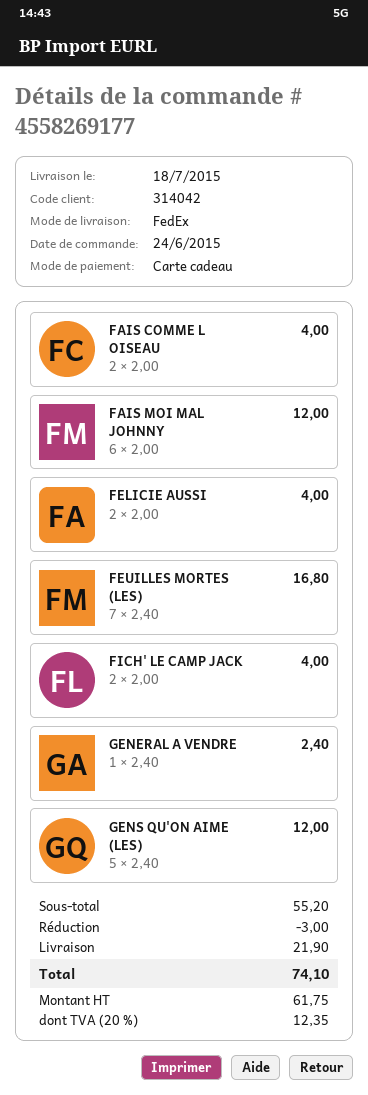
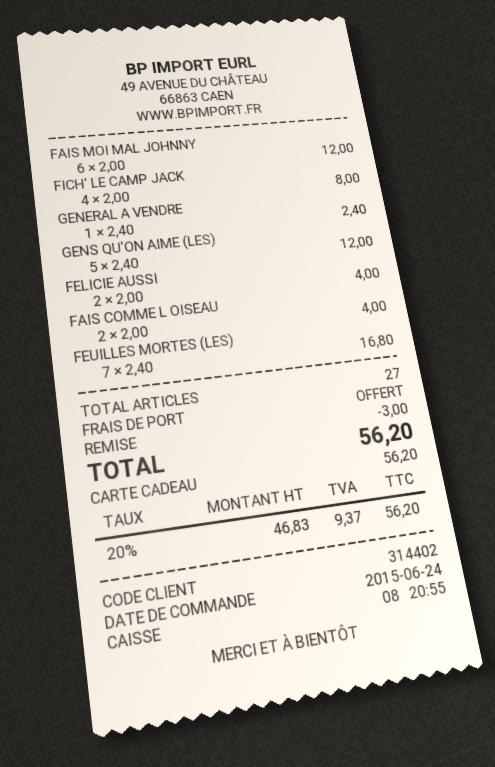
customer number: 314042 -> 314402
FICH' LE CAMP JACK: 2 x 2.00 = 4.00 -> 4 x 2.00 = 8.00
shipping: 21.90 -> 0.00
net: 61.75 -> 46.83
tax: 20% = 12.35 -> 20% = 9.37
total: 74.10 -> 56.20

